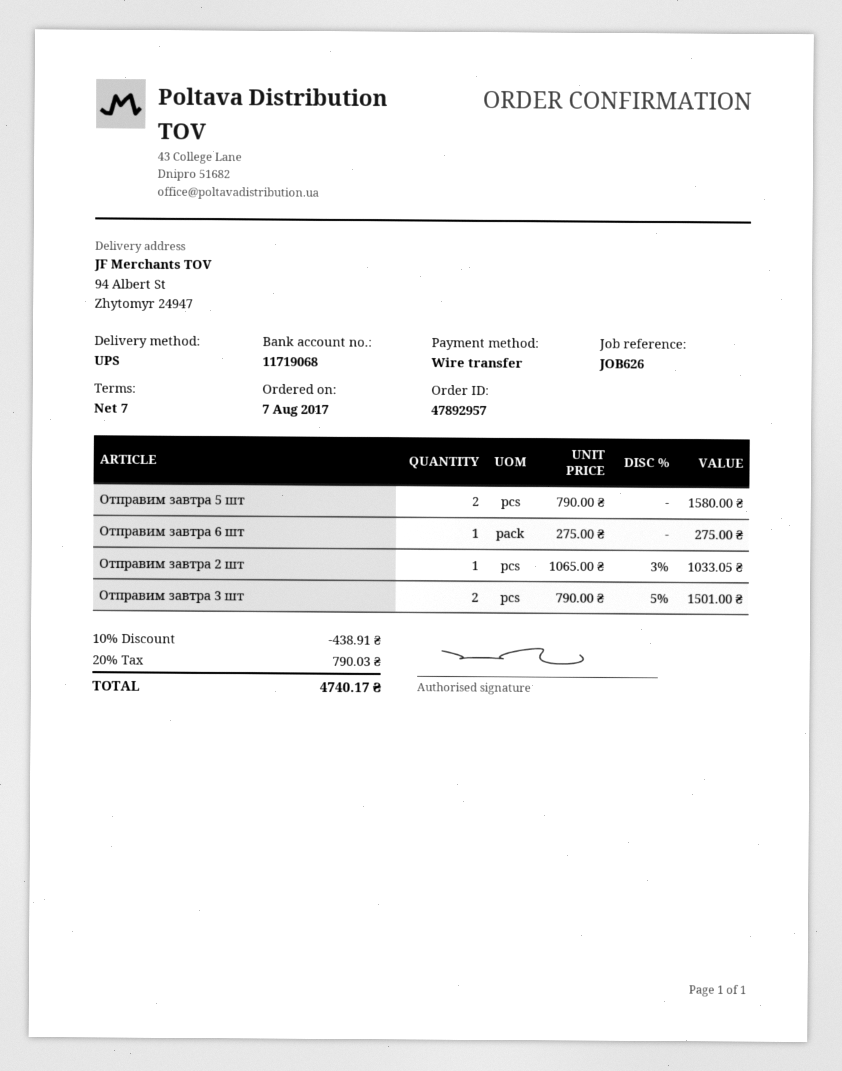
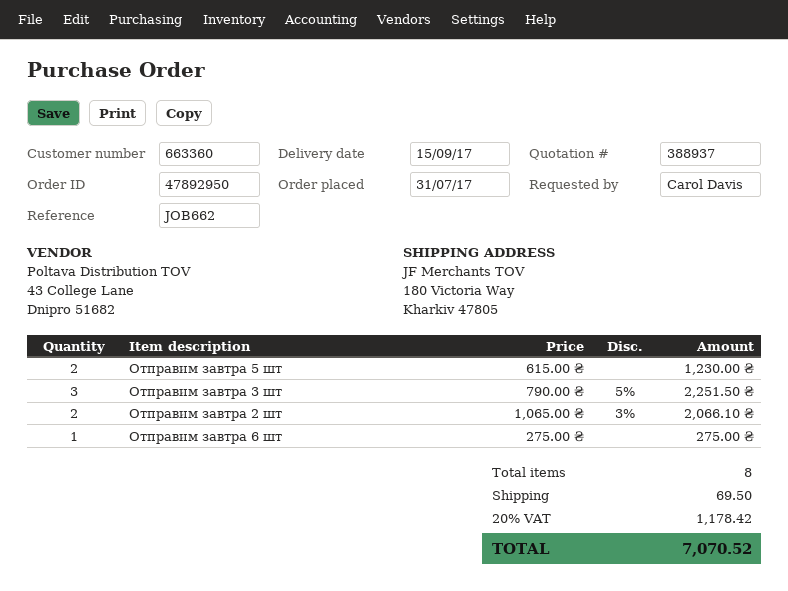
order number: 47892957 -> 47892950
order date: 2017-08-07 -> 2017-07-31
reference: JOB626 -> JOB662
ship to: 94 Albert St, Zhytomyr 24947 -> 180 Victoria Way, Kharkiv 47805
Отправим завтра 5 шт: 2 x 790.00 = 1580.00 -> 2 x 615.00 = 1230.00
Отправим завтра 2 шт: 1 x 1065.00 - 3% = 1033.05 -> 2 x 1065.00 - 3% = 2066.10
Отправим завтра 3 шт: 2 x 790.00 - 5% = 1501.00 -> 3 x 790.00 - 5% = 2251.50
discount: 10% = 438.91 -> none
shipping: none -> 69.50
tax: 20% = 790.03 -> 20% = 1178.42
total: 4740.17 -> 7070.52

